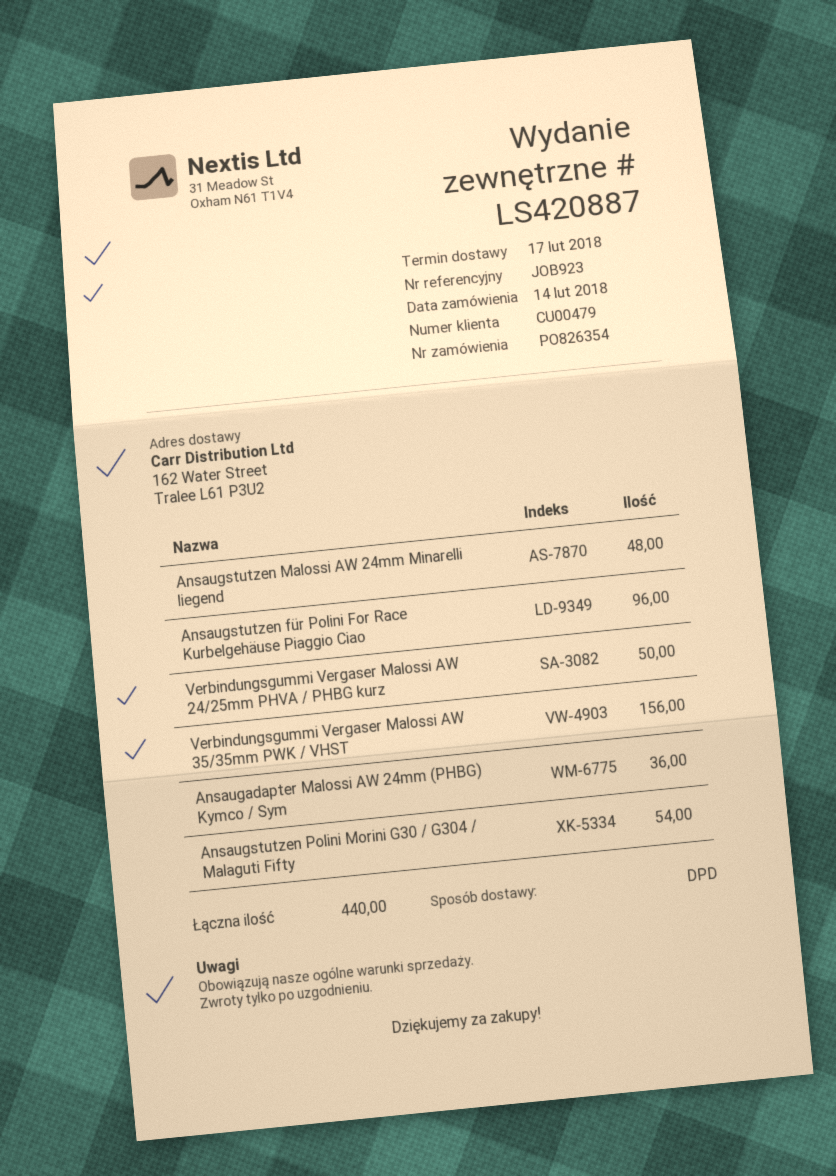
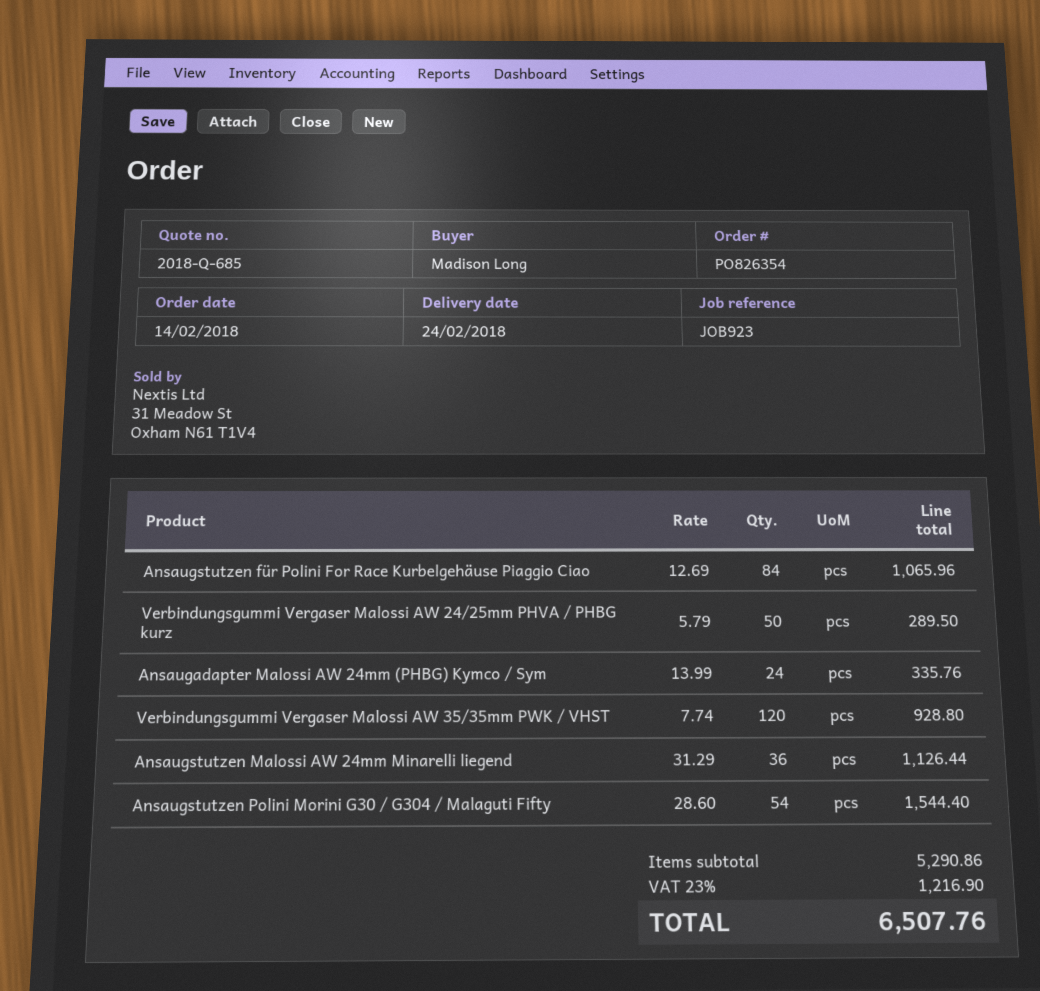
delivery date: 2018-02-17 -> 2018-02-24
Ansaugstutzen Malossi AW 24mm Minarelli liegend: 48 -> 36
Ansaugstutzen für Polini For Race Kurbelgehäuse Piaggio Ciao: 96 -> 84
Verbindungsgummi Vergaser Malossi AW 35/35mm PWK / VHST: 156 -> 120
Ansaugadapter Malossi AW 24mm (PHBG) Kymco / Sym: 36 -> 24

